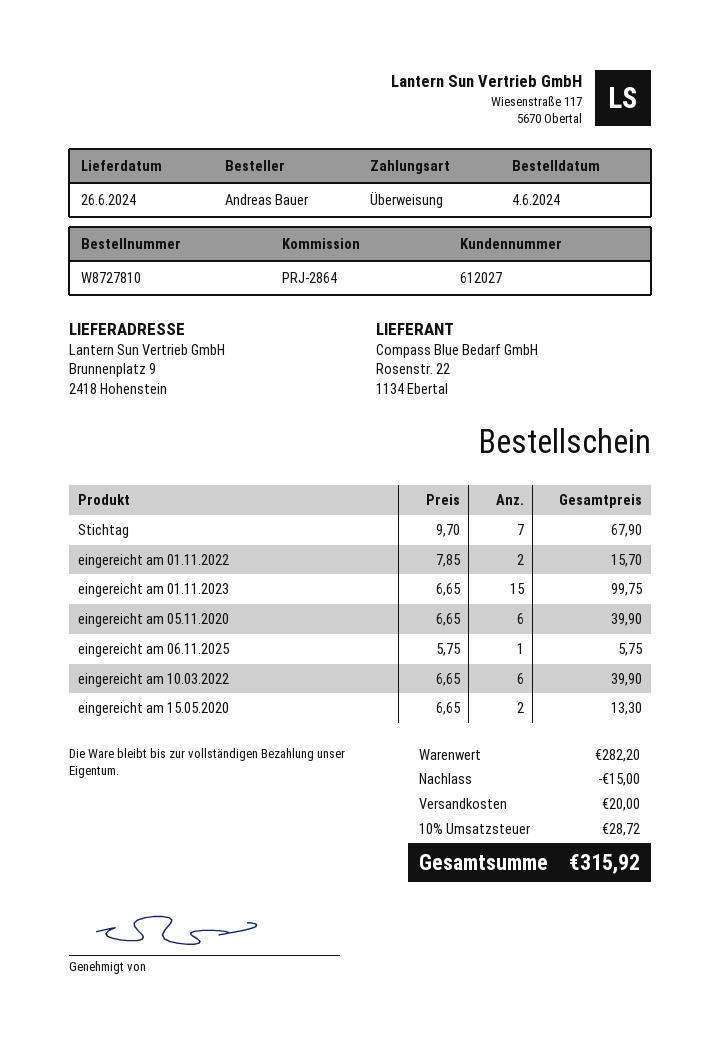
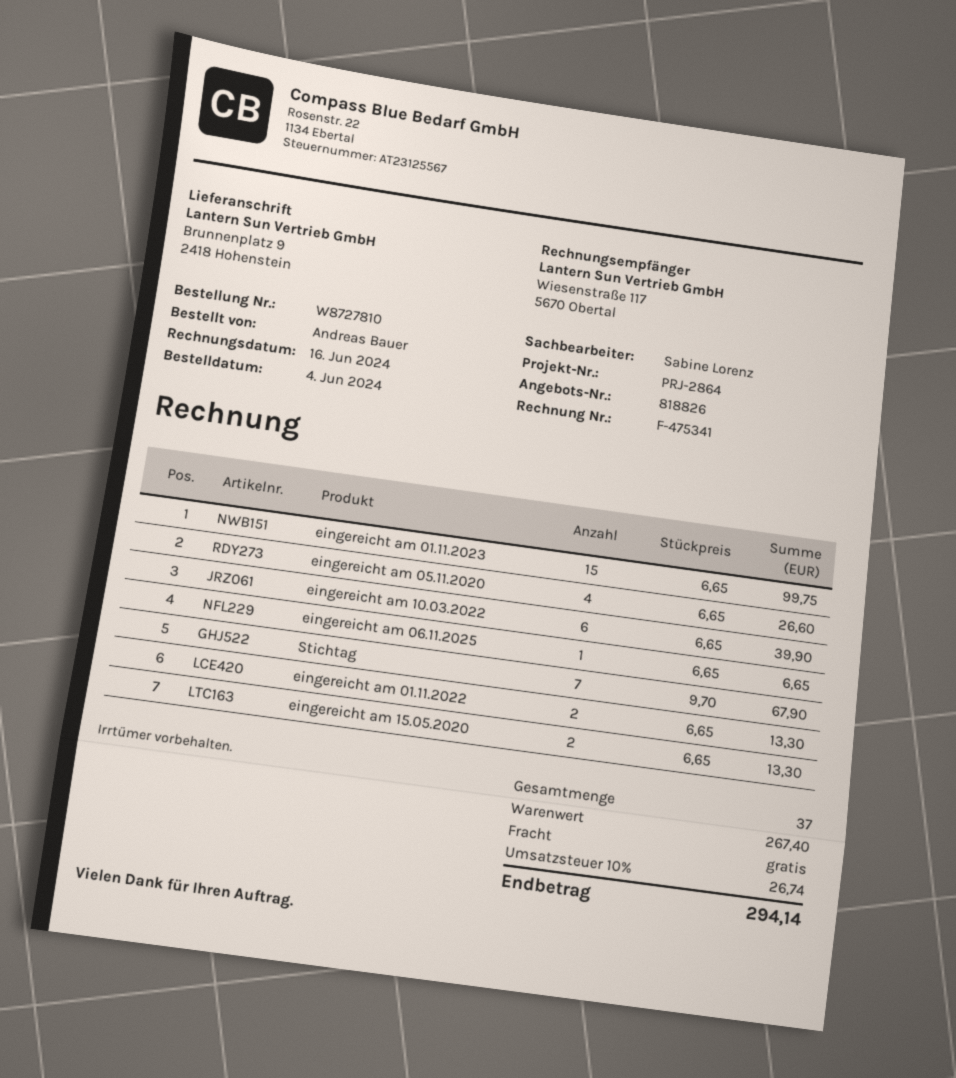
eingereicht am 01.11.2022: 2 x 7.85 = 15.70 -> 2 x 6.65 = 13.30
eingereicht am 05.11.2020: 6 x 6.65 = 39.90 -> 4 x 6.65 = 26.60
eingereicht am 06.11.2025: 1 x 5.75 = 5.75 -> 1 x 6.65 = 6.65
subtotal: 282.20 -> 267.40
discount: 15.00 -> none
shipping: 20.00 -> 0.00
tax: 10% = 28.72 -> 10% = 26.74
total: 315.92 -> 294.14

